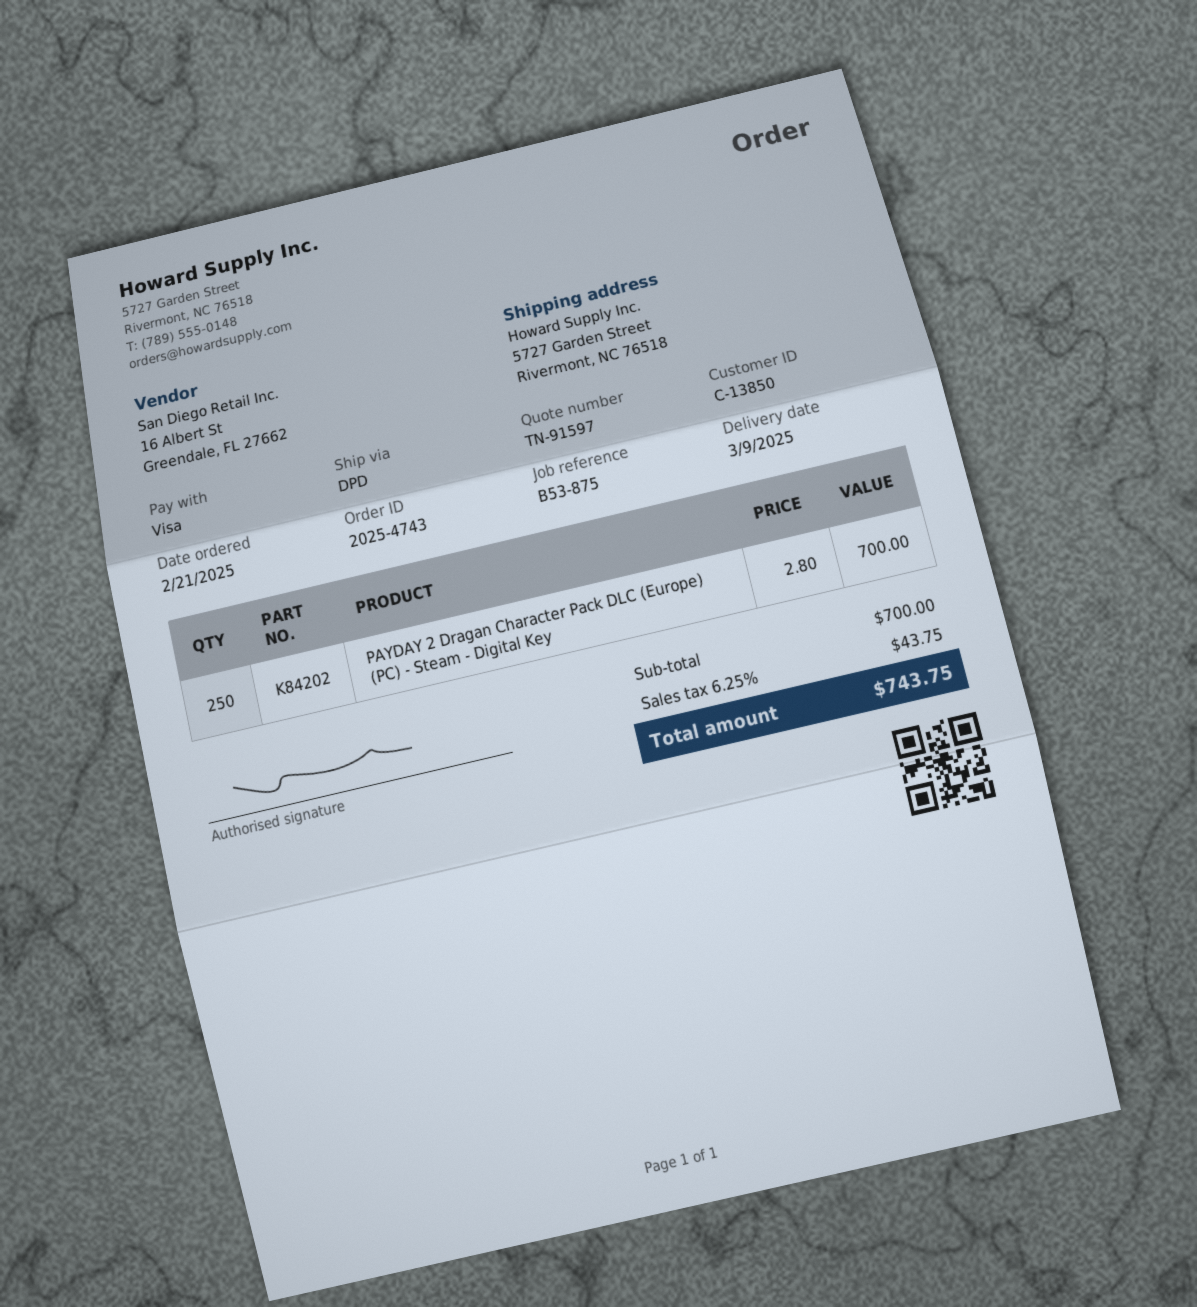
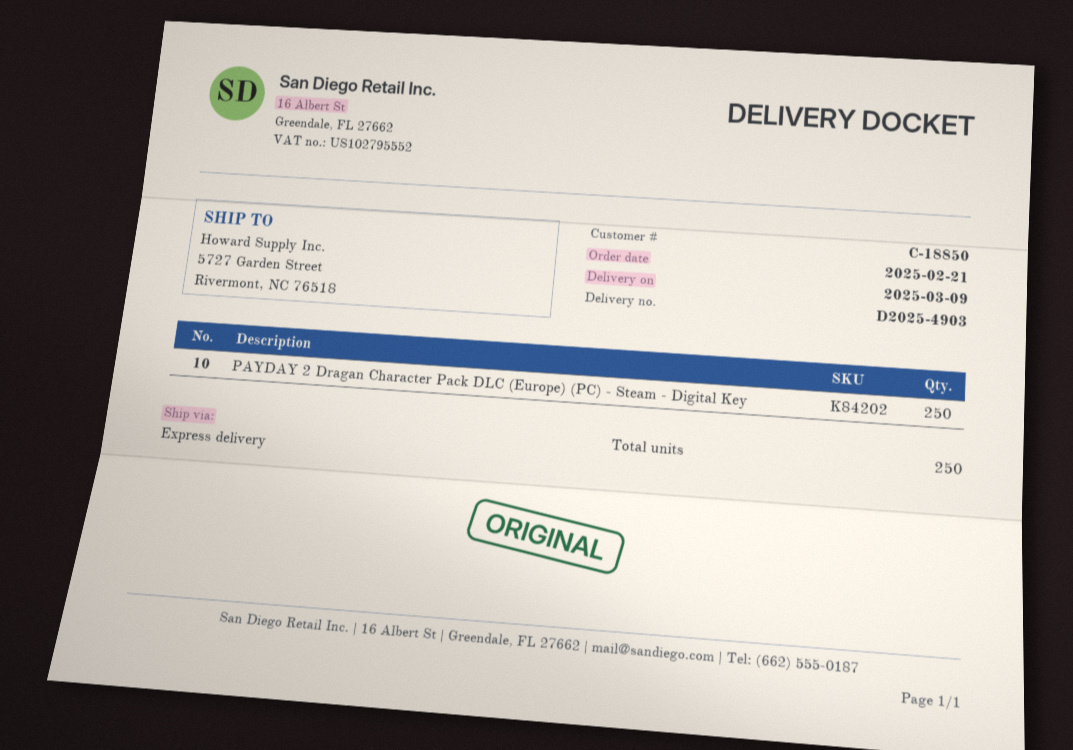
customer number: C-13850 -> C-18850
shipping method: DPD -> express

